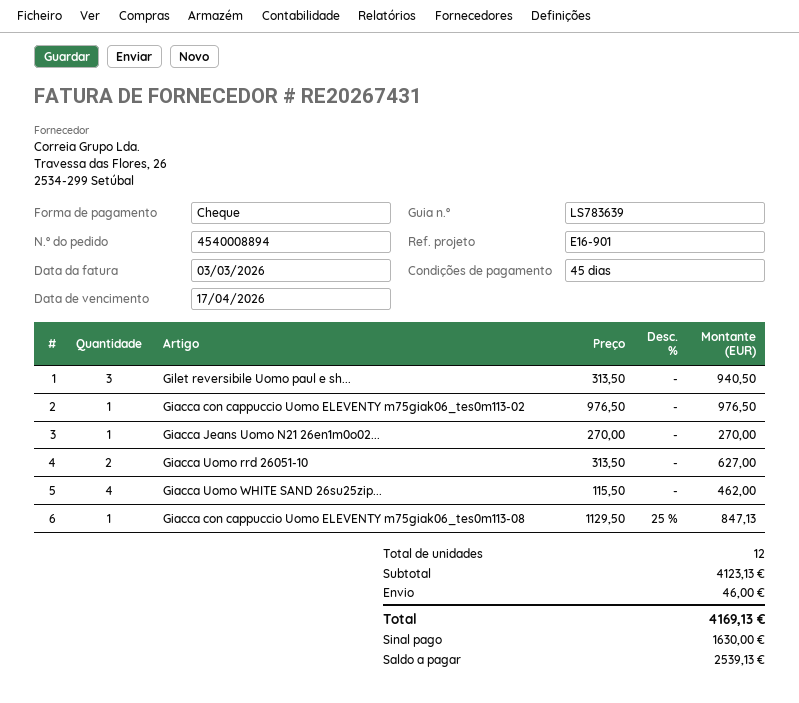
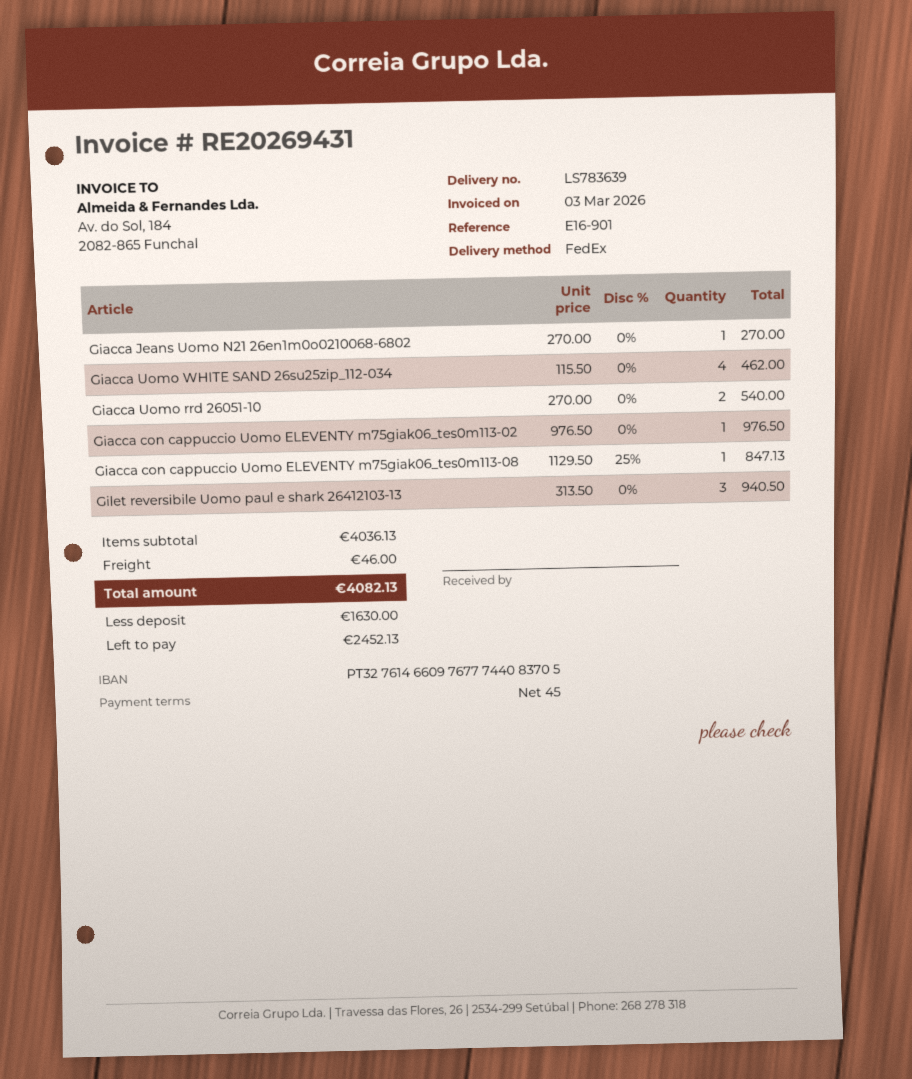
invoice number: RE20267431 -> RE20269431
Giacca Uomo rrd 26051-10: 2 x 313.50 = 627.00 -> 2 x 270.00 = 540.00
subtotal: 4123.13 -> 4036.13
total: 4169.13 -> 4082.13
balance: 2539.13 -> 2452.13

